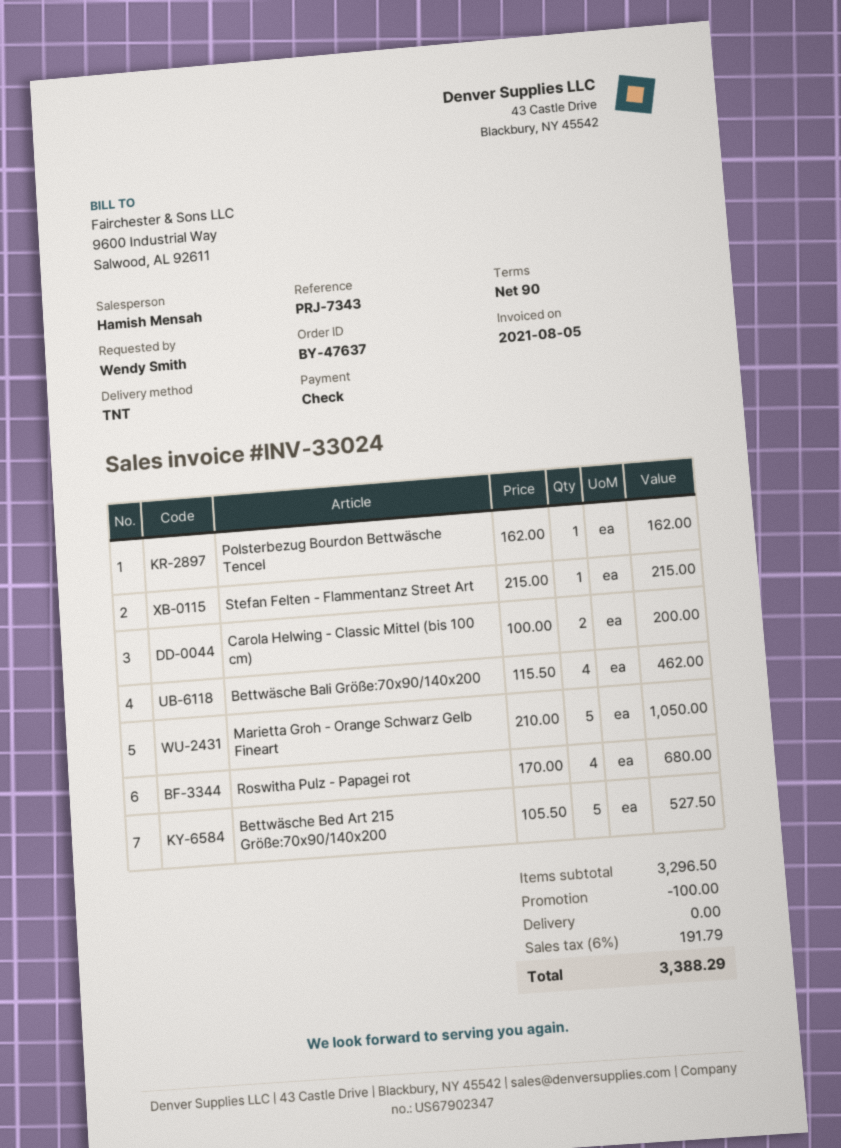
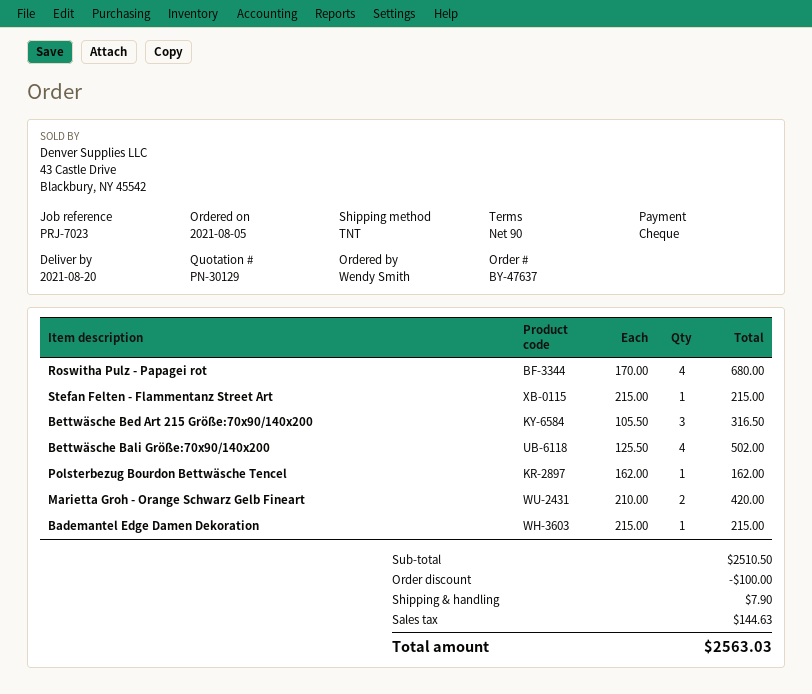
reference: PRJ-7343 -> PRJ-7023
Carola Helwing - Classic Mittel (bis 100 cm): 2 x 100.00 = 200.00 -> none
Bettwäsche Bali Größe:70x90/140x200: 4 x 115.50 = 462.00 -> 4 x 125.50 = 502.00
Marietta Groh - Orange Schwarz Gelb Fineart: 5 x 210.00 = 1050.00 -> 2 x 210.00 = 420.00
Bettwäsche Bed Art 215 Größe:70x90/140x200: 5 x 105.50 = 527.50 -> 3 x 105.50 = 316.50
Bademantel Edge Damen Dekoration: none -> 1 x 215.00 = 215.00
subtotal: 3296.50 -> 2510.50
shipping: 0.00 -> 7.90
tax: 191.79 -> 144.63
total: 3388.29 -> 2563.03

